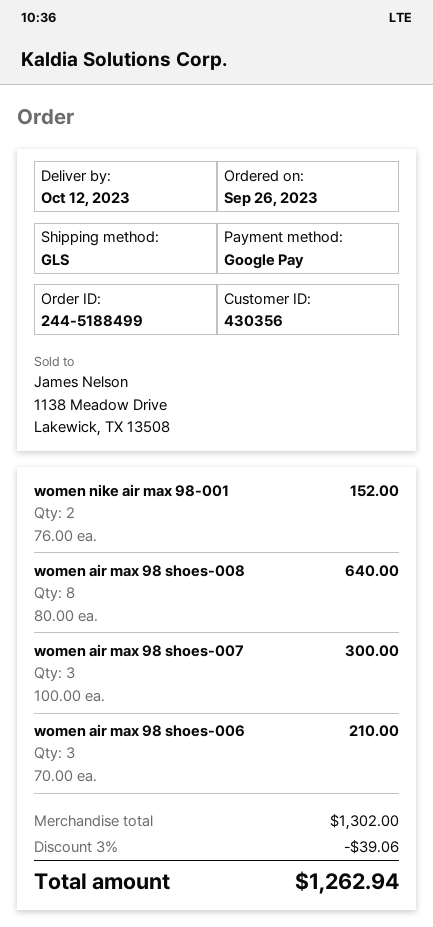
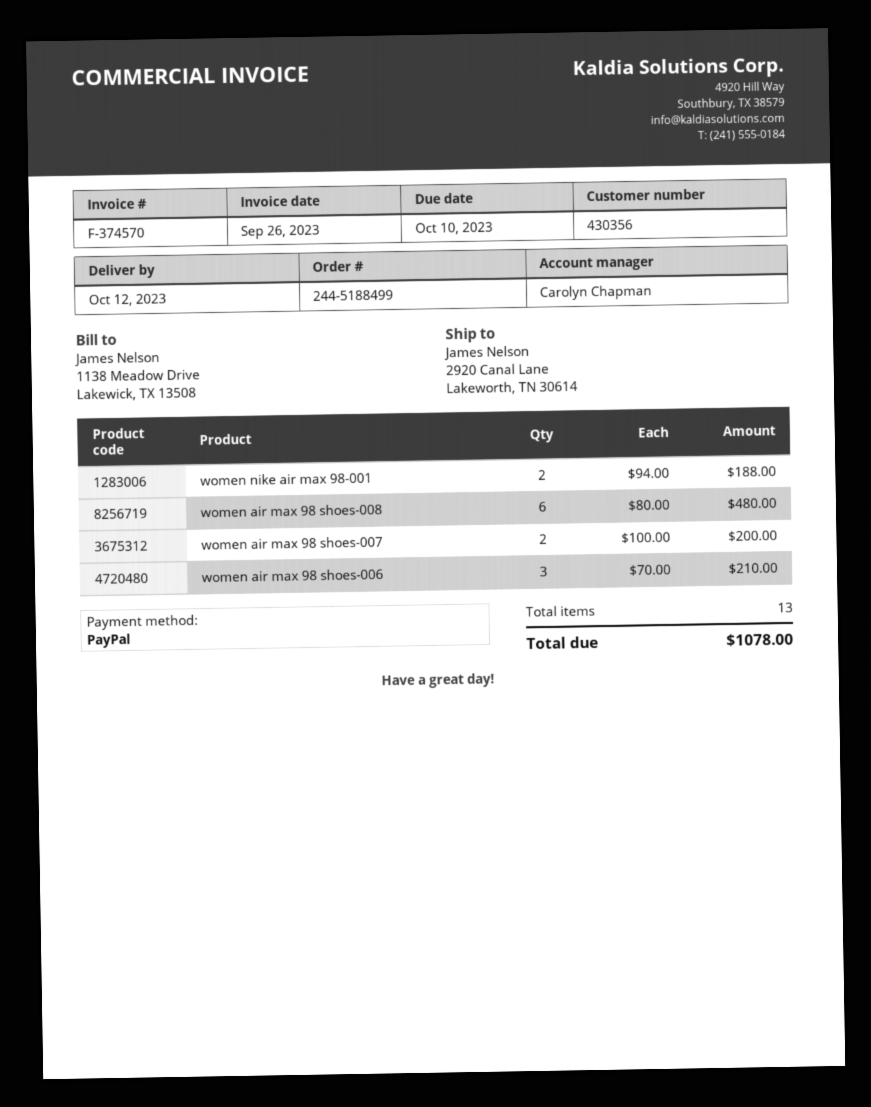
payment method: Google Pay -> PayPal
women nike air max 98-001: 2 x 76.00 = 152.00 -> 2 x 94.00 = 188.00
women air max 98 shoes-008: 8 x 80.00 = 640.00 -> 6 x 80.00 = 480.00
women air max 98 shoes-007: 3 x 100.00 = 300.00 -> 2 x 100.00 = 200.00
discount: 3% = 39.06 -> none
total: 1262.94 -> 1078.00

